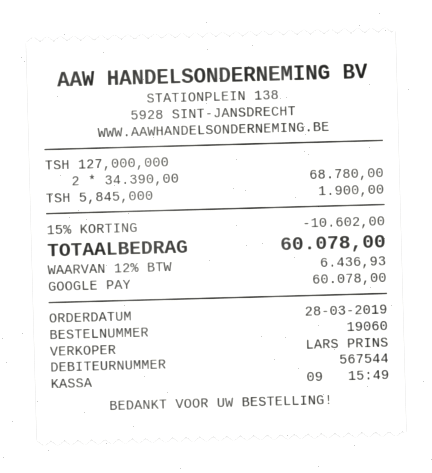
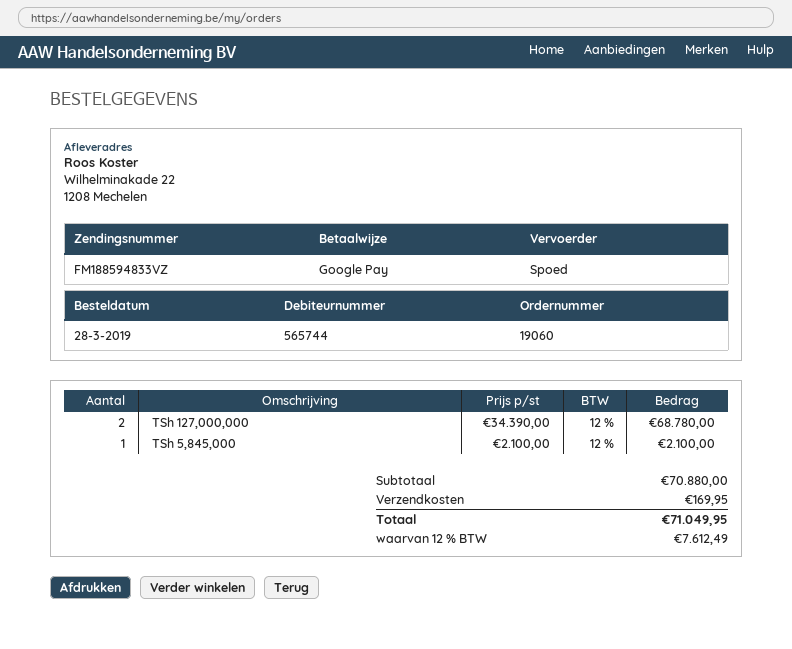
customer number: 567544 -> 565744
TSH 5,845,000: 1 x 1900.00 = 1900.00 -> 1 x 2100.00 = 2100.00
discount: 15% = 10602.00 -> none
shipping: none -> 169.95
tax: 12% = 6436.93 -> 12% = 7612.49
total: 60078.00 -> 71049.95

